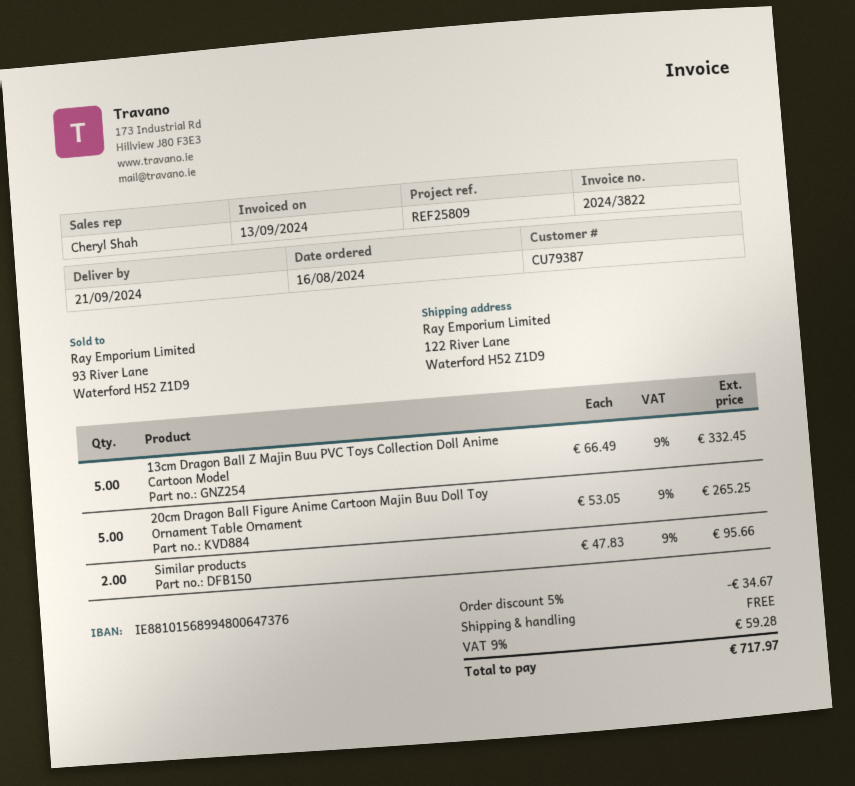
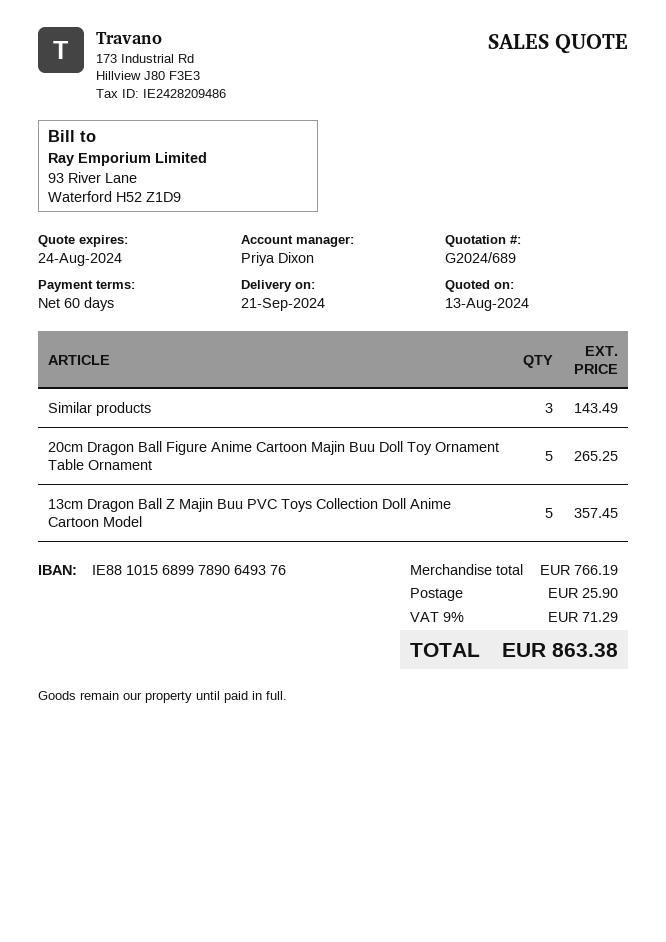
sales rep: Cheryl Shah -> Priya Dixon
bank account: IE88101568994800647376 -> IE88101568997890649376
13cm Dragon Ball Z Majin Buu PVC Toys Collection Doll Anime Cartoon Model: 5 for 332.45 -> 5 for 357.45
Similar products: 2 for 95.66 -> 3 for 143.49
discount: 5% = 34.67 -> none
shipping: 0.00 -> 25.90
tax: 9% = 59.28 -> 9% = 71.29
total: 717.97 -> 863.38

